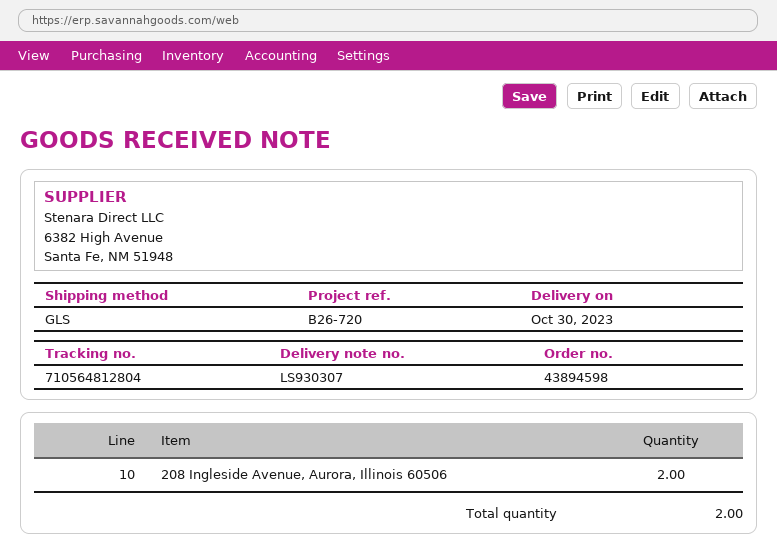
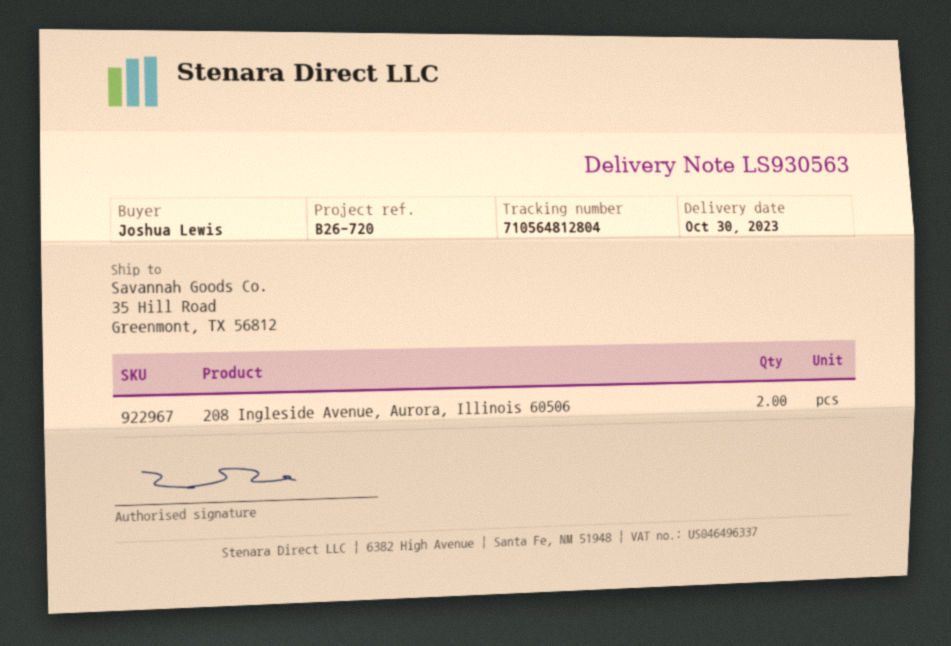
delivery note number: LS930307 -> LS930563

